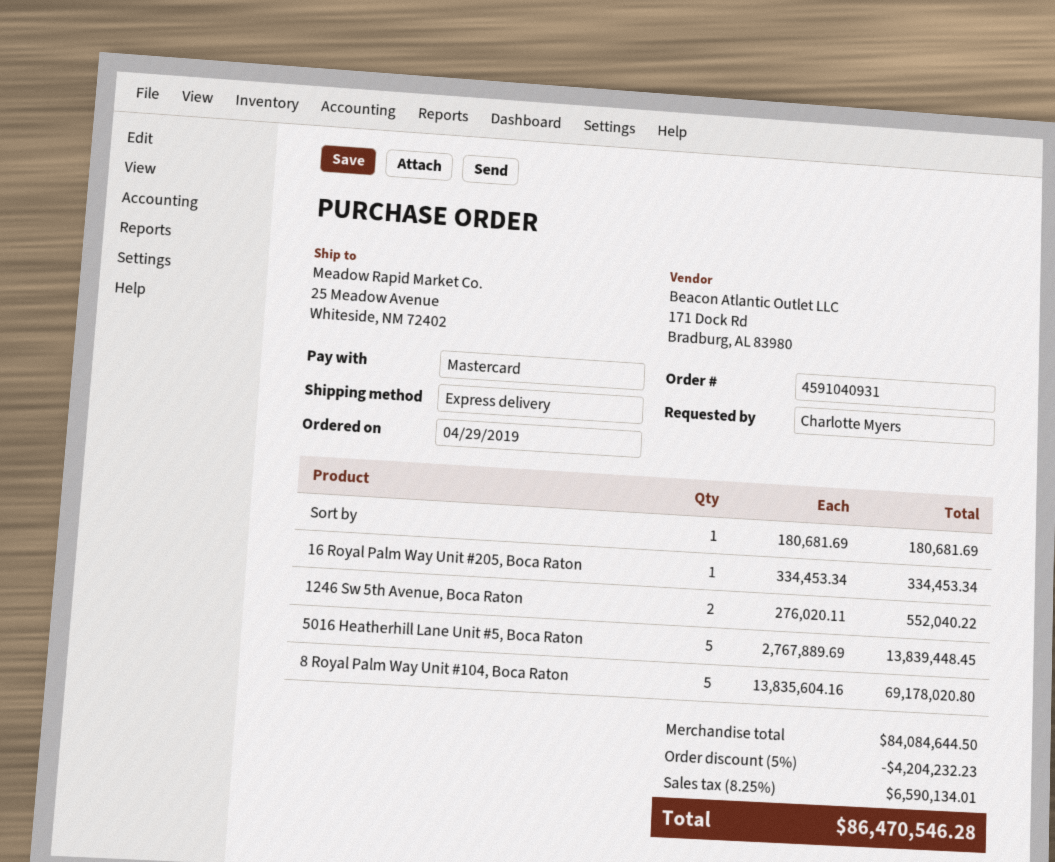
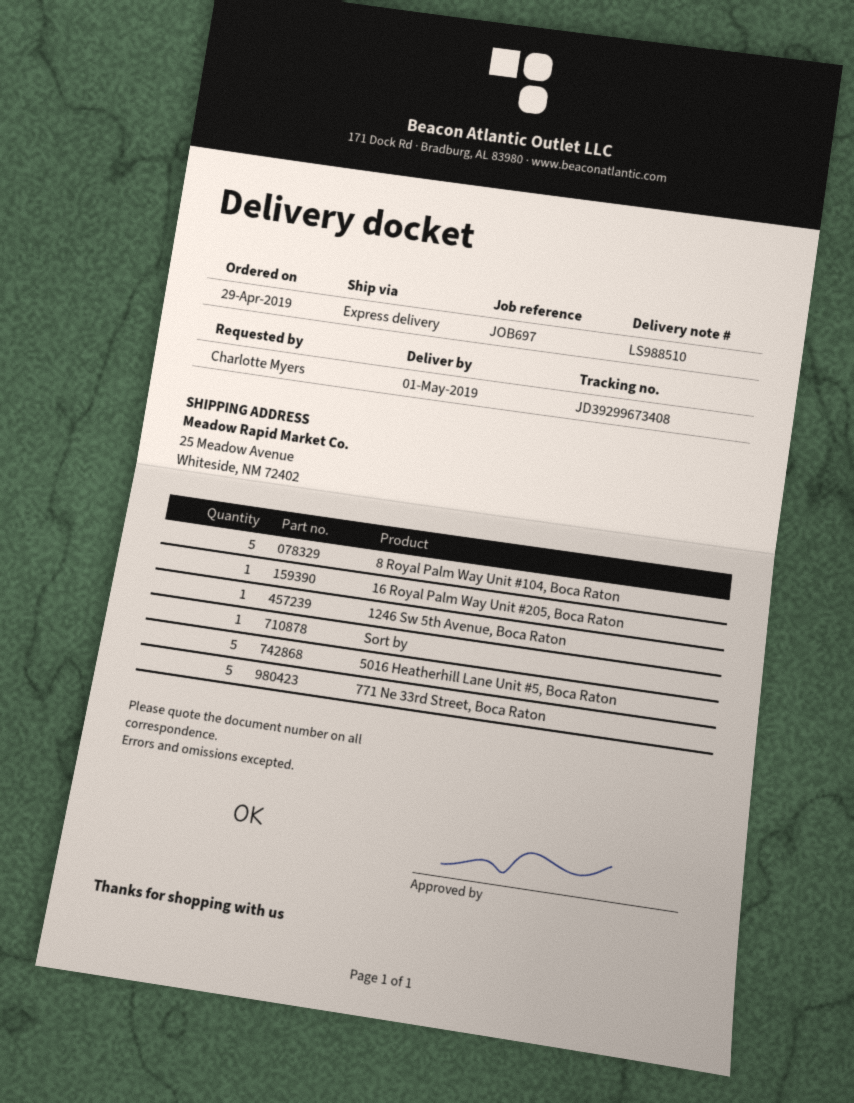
1246 Sw 5th Avenue, Boca Raton: 2 -> 1
771 Ne 33rd Street, Boca Raton: none -> 5

